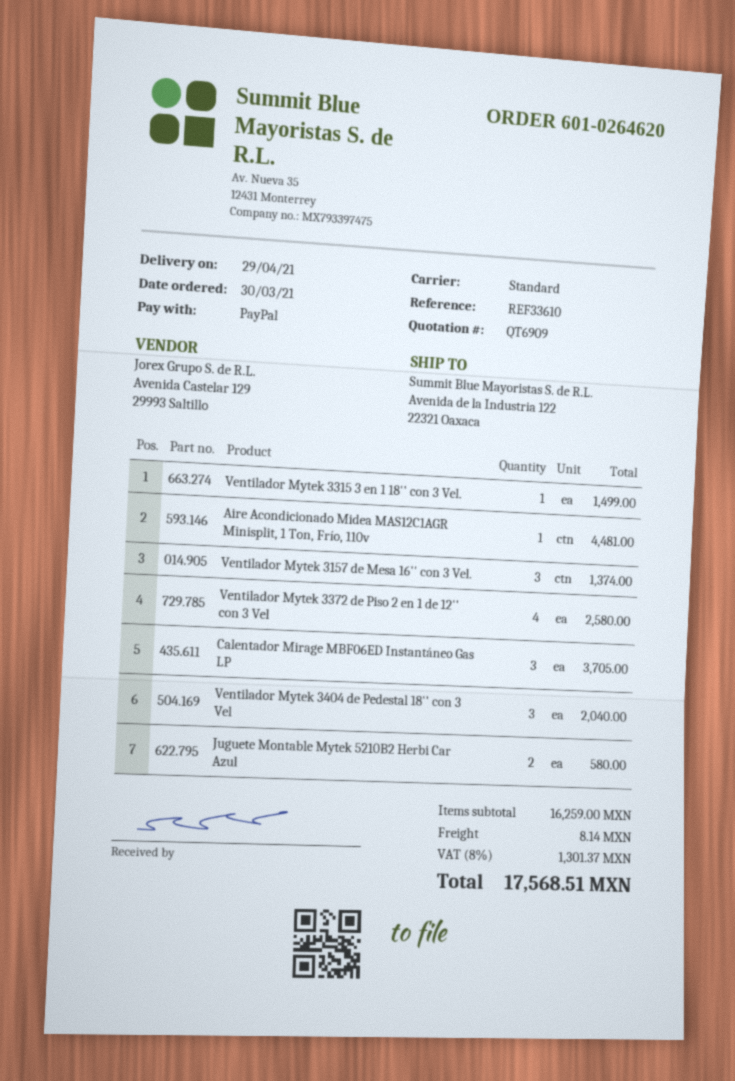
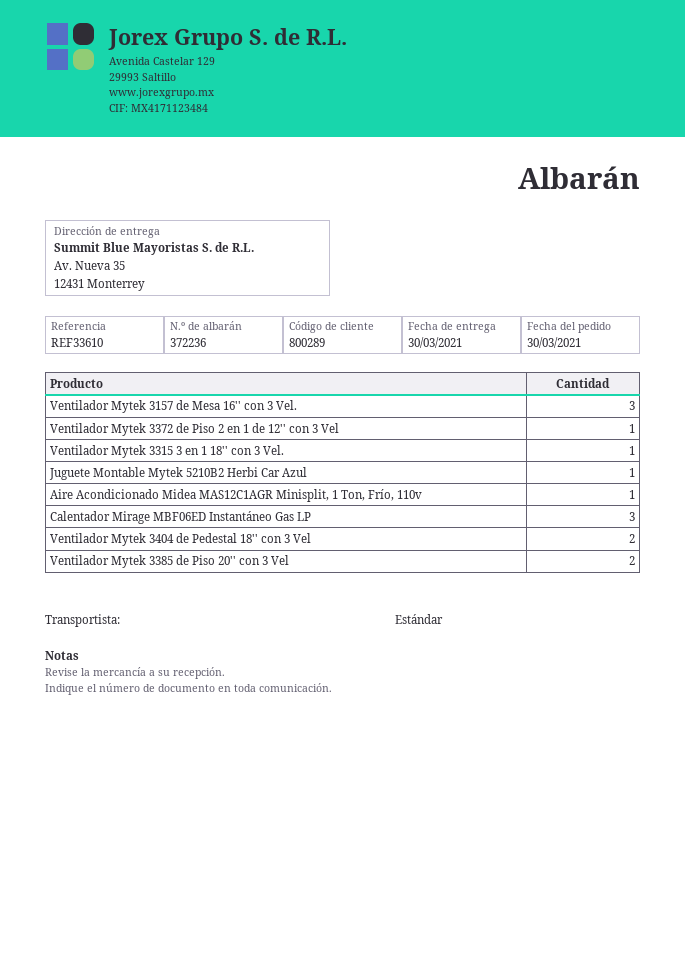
delivery date: 2021-04-29 -> 2021-03-30
ship to: Avenida de la Industria 122, 22321 Oaxaca -> Av. Nueva 35, 12431 Monterrey
Ventilador Mytek 3372 de Piso 2 en 1 de 12'' con 3 Vel: 4 -> 1
Ventilador Mytek 3404 de Pedestal 18'' con 3 Vel: 3 -> 2
Juguete Montable Mytek 5210B2 Herbi Car Azul: 2 -> 1
Ventilador Mytek 3385 de Piso 20'' con 3 Vel: none -> 2

